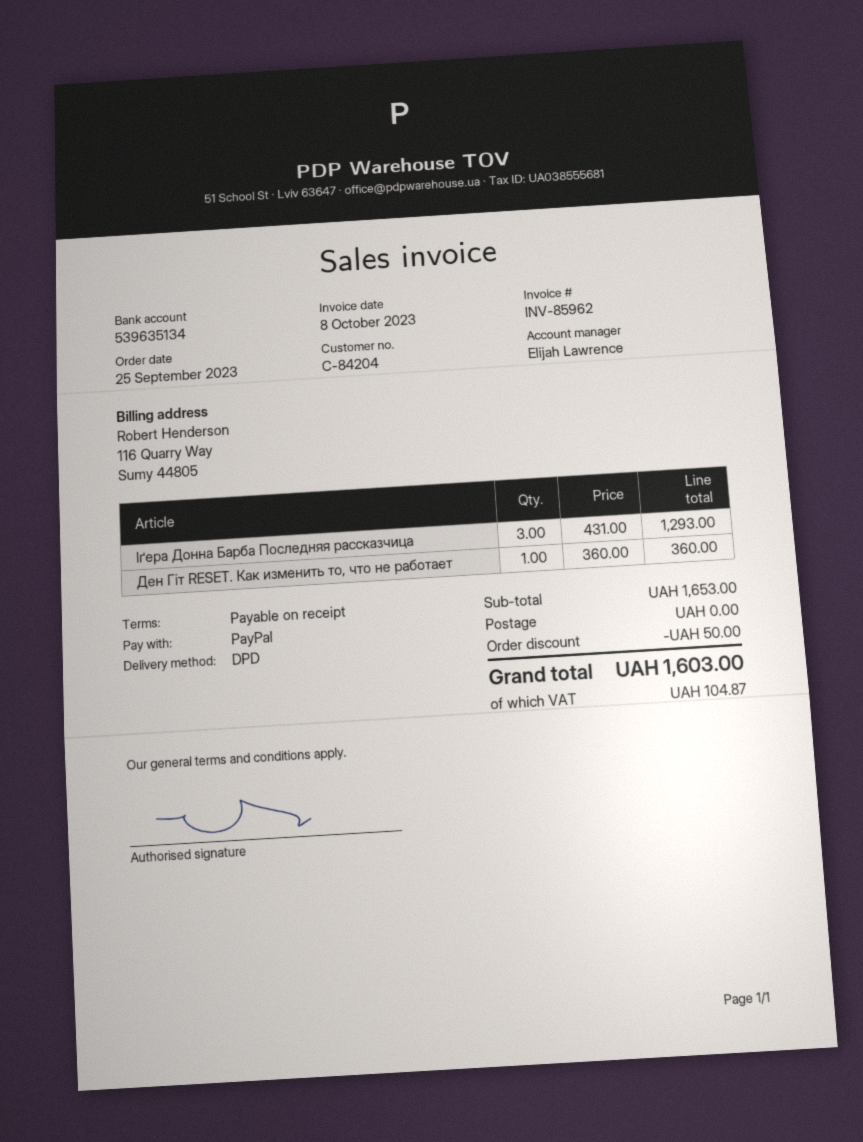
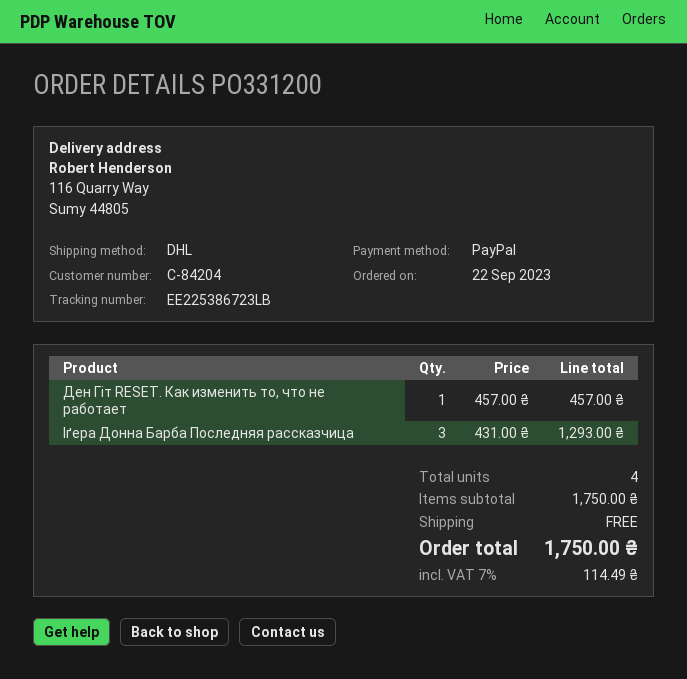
order date: 2023-09-25 -> 2023-09-22
shipping method: DPD -> DHL
Ден Гіт RESET. Как изменить то, что не работает: 1 x 360.00 = 360.00 -> 1 x 457.00 = 457.00
subtotal: 1653.00 -> 1750.00
discount: 50.00 -> none
tax: 104.87 -> 114.49
total: 1603.00 -> 1750.00

